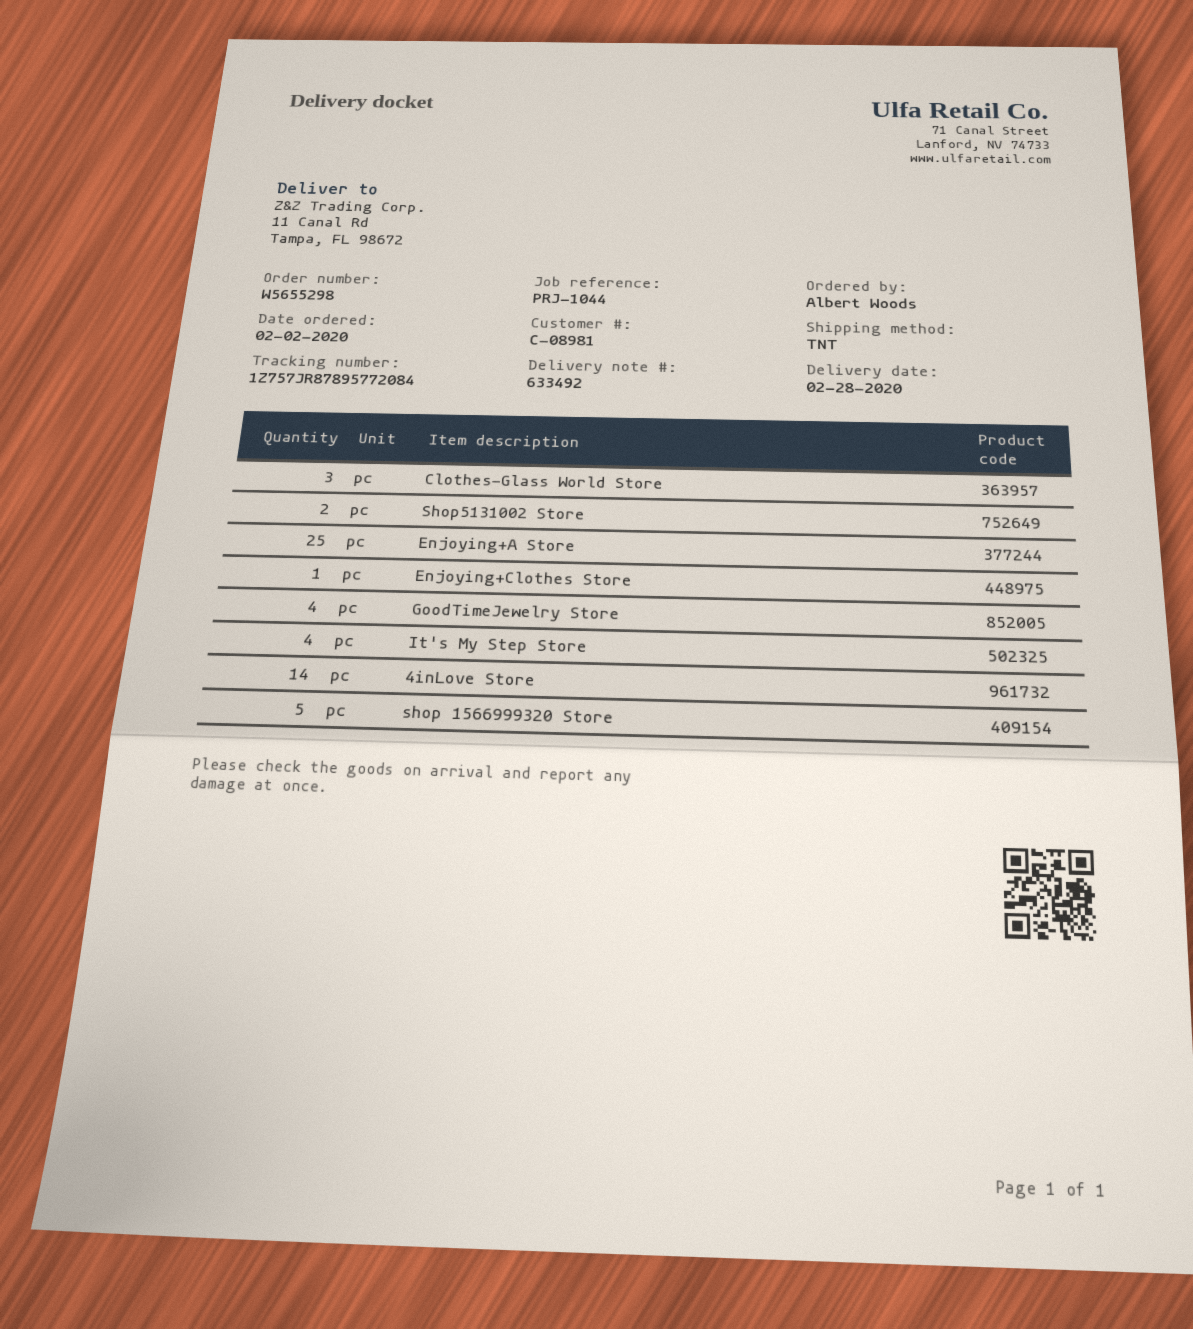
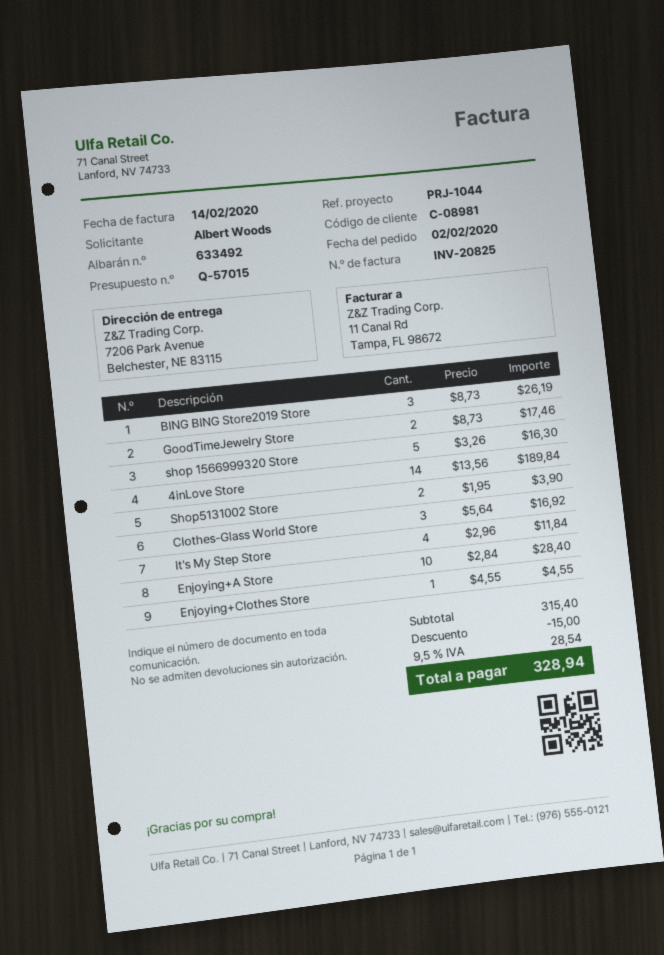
ship to: 11 Canal Rd, Tampa, FL 98672 -> 7206 Park Avenue, Belchester, NE 83115
Enjoying+A Store: 25 -> 10
GoodTimeJewelry Store: 4 -> 2
BING BING Store2019 Store: none -> 3

